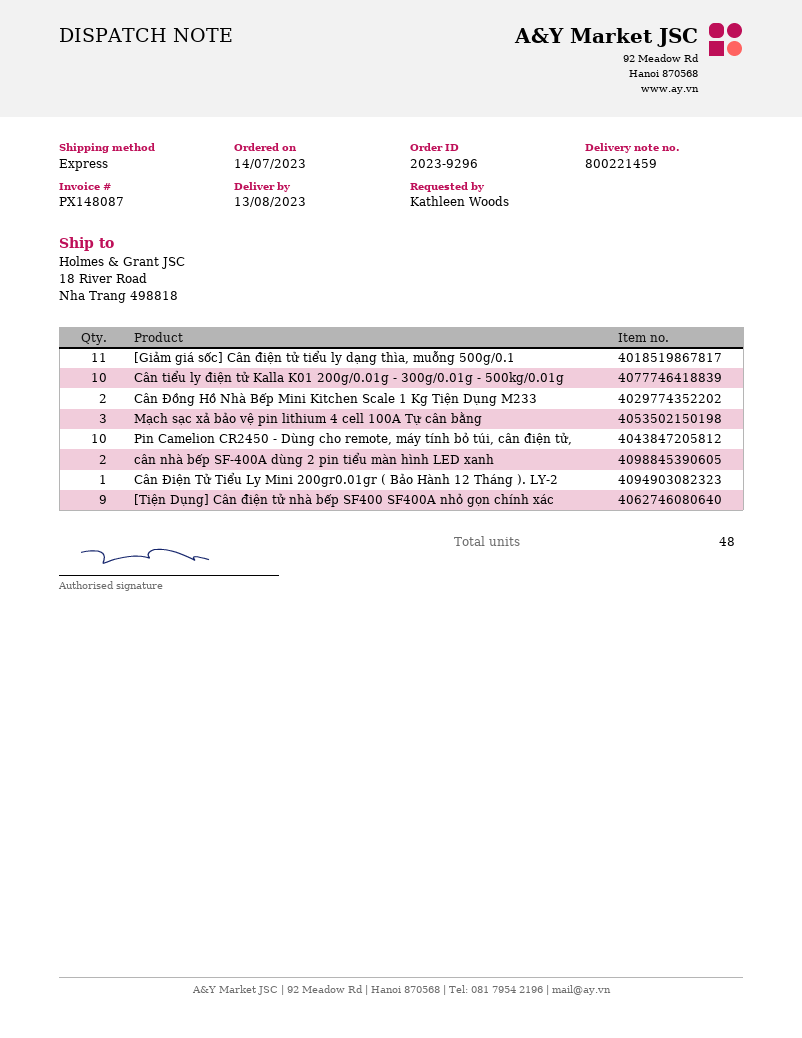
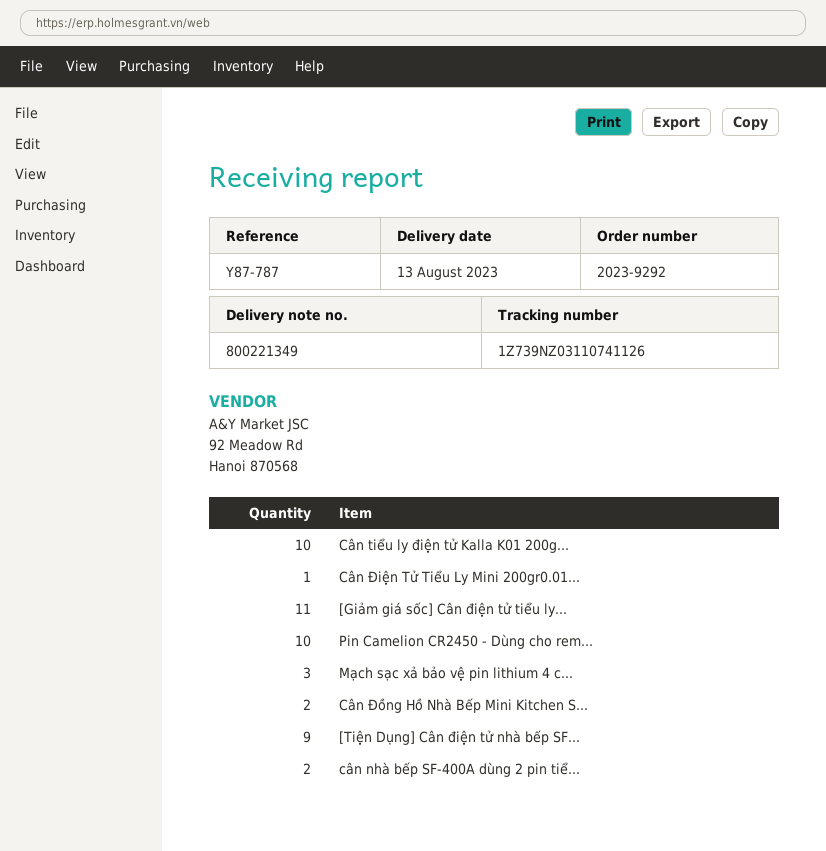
order number: 2023-9296 -> 2023-9292
delivery note number: 800221459 -> 800221349

